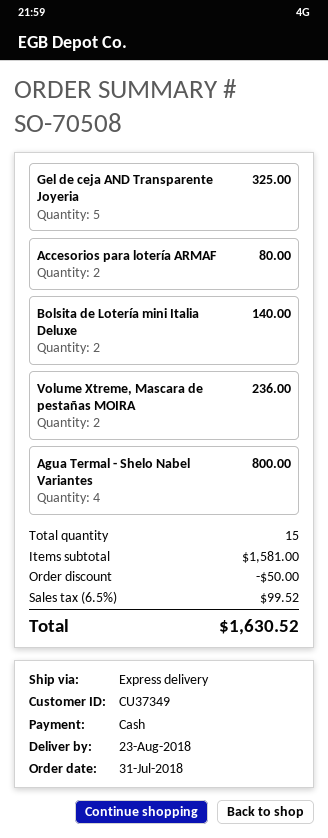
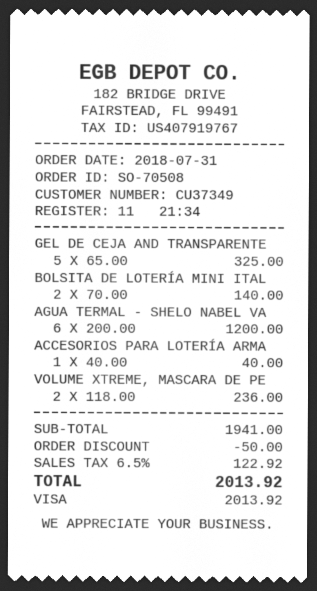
payment method: cash -> Visa
Accesorios para lotería ARMAF: 2 for 80.00 -> 1 for 40.00
Agua Termal - Shelo Nabel Variantes: 4 for 800.00 -> 6 for 1200.00
subtotal: 1581.00 -> 1941.00
tax: 6.5% = 99.52 -> 6.5% = 122.92
total: 1630.52 -> 2013.92

